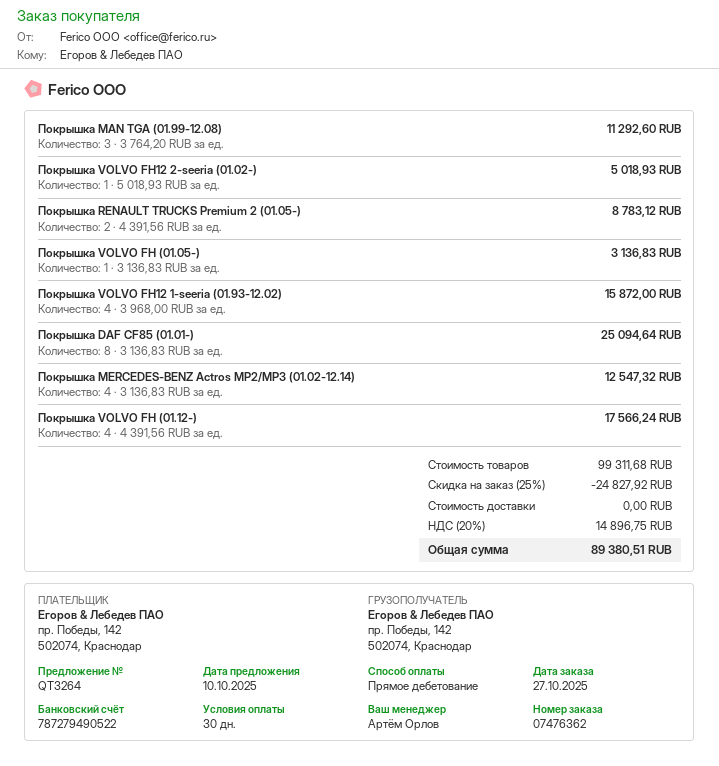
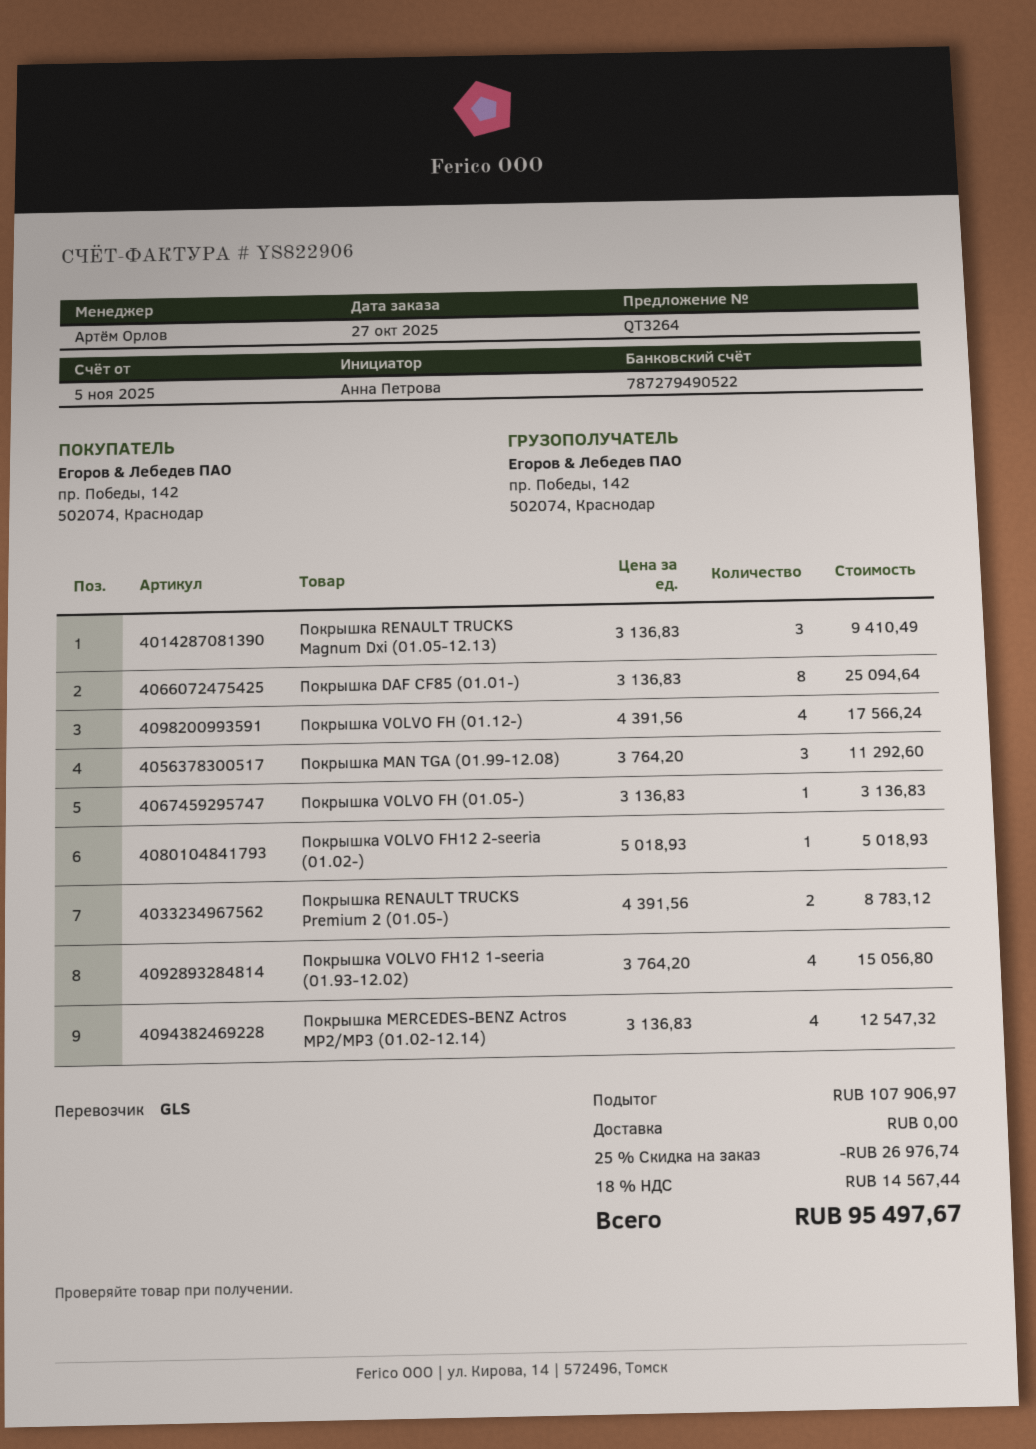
Покрышка VOLVO FH12 1-seeria (01.93-12.02): 4 x 3968.00 = 15872.00 -> 4 x 3764.20 = 15056.80
Покрышка RENAULT TRUCKS Magnum Dxi (01.05-12.13): none -> 3 x 3136.83 = 9410.49
subtotal: 99311.68 -> 107906.97
discount: 25% = 24827.92 -> 25% = 26976.74
tax: 20% = 14896.75 -> 18% = 14567.44
total: 89380.51 -> 95497.67

